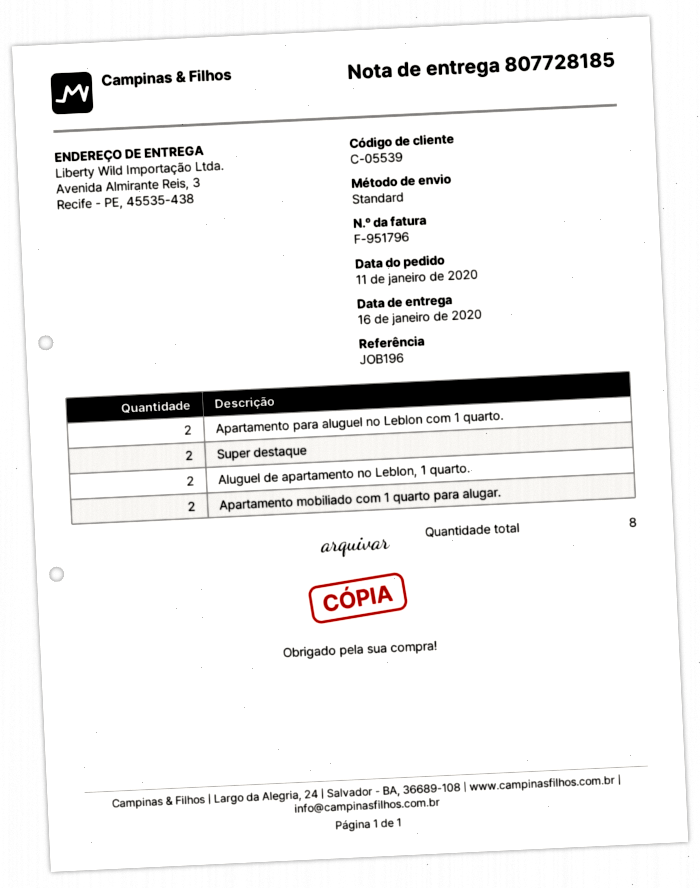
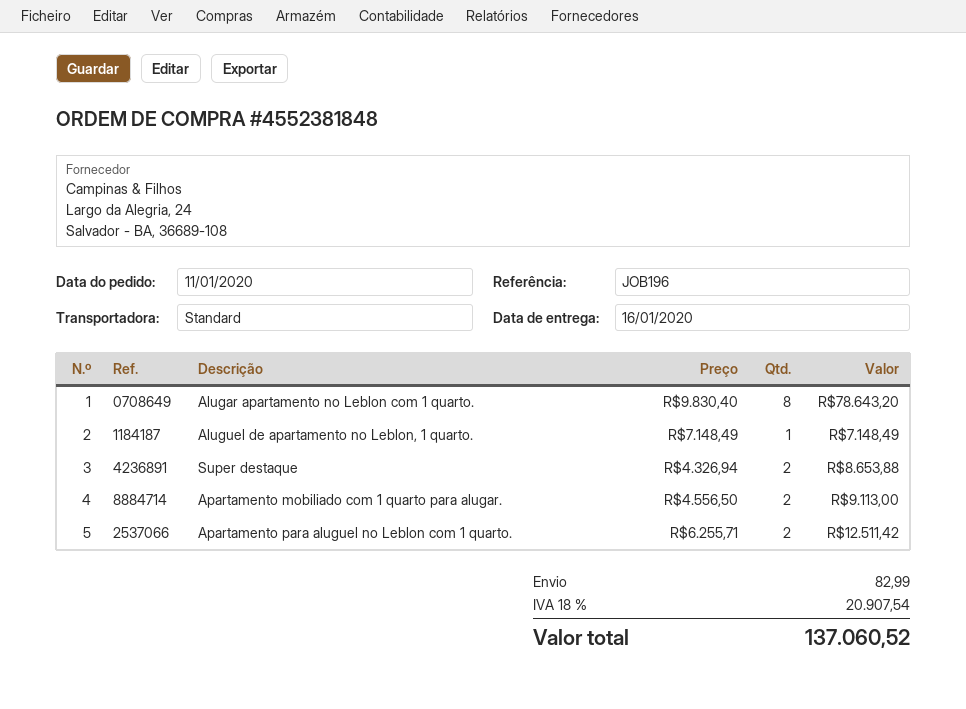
Aluguel de apartamento no Leblon, 1 quarto.: 2 -> 1
Alugar apartamento no Leblon com 1 quarto.: none -> 8

